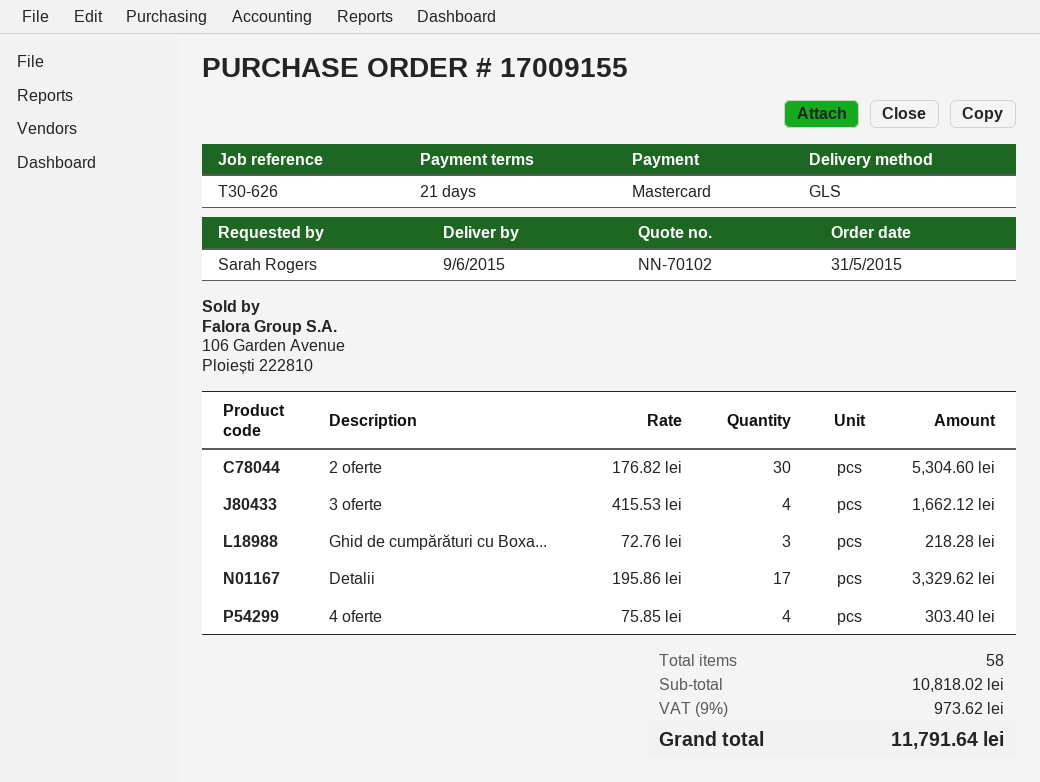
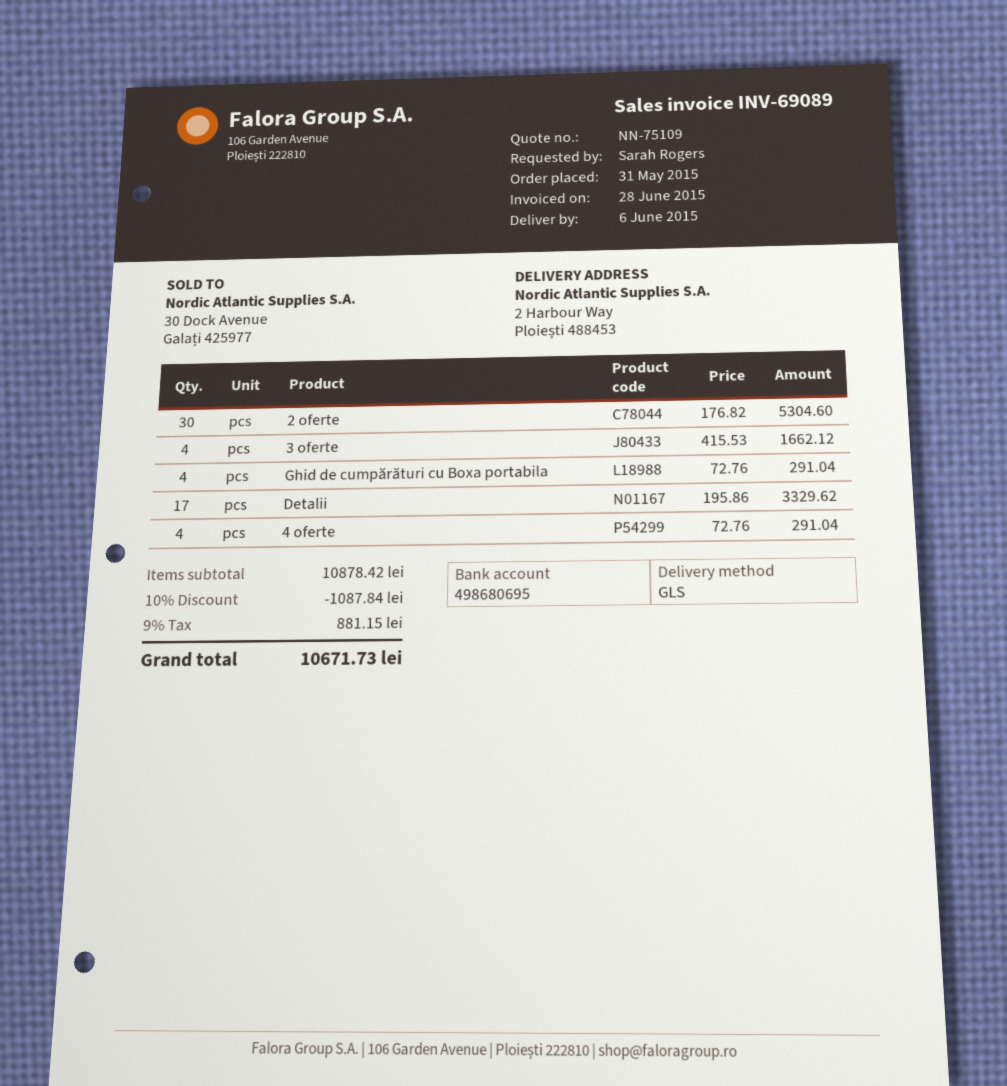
quote number: NN-70102 -> NN-75109
delivery date: 2015-06-09 -> 2015-06-06
Ghid de cumpărături cu Boxa...: 3 x 72.76 = 218.28 -> 4 x 72.76 = 291.04
4 oferte: 4 x 75.85 = 303.40 -> 4 x 72.76 = 291.04
subtotal: 10818.02 -> 10878.42
discount: none -> 10% = 1087.84
tax: 9% = 973.62 -> 9% = 881.15
total: 11791.64 -> 10671.73

